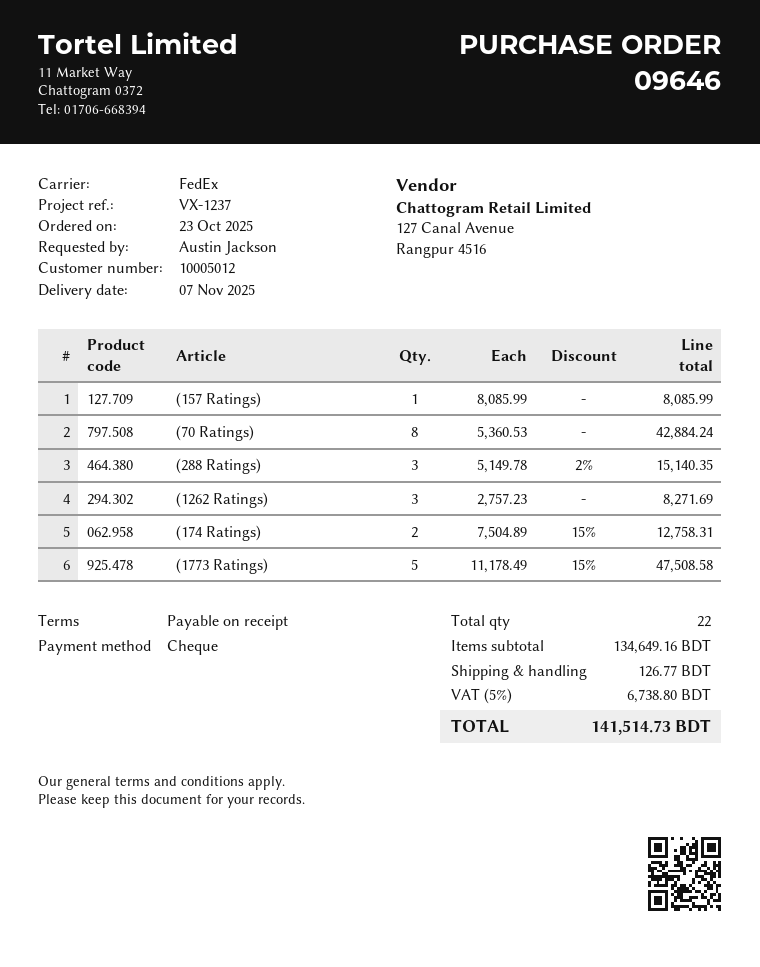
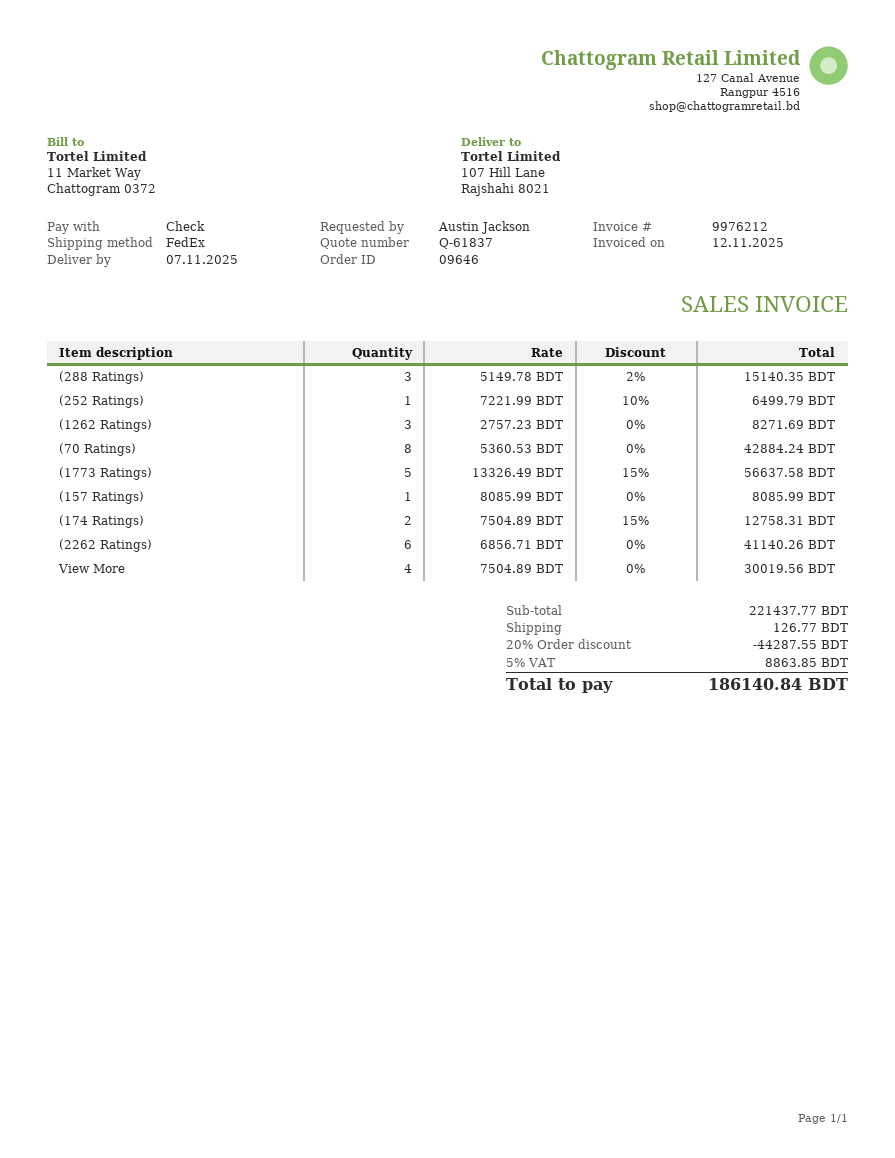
(1773 Ratings): 5 x 11178.49 - 15% = 47508.58 -> 5 x 13326.49 - 15% = 56637.58
(252 Ratings): none -> 1 x 7221.99 - 10% = 6499.79
(2262 Ratings): none -> 6 x 6856.71 = 41140.26
View More: none -> 4 x 7504.89 = 30019.56
subtotal: 134649.16 -> 221437.77
discount: none -> 20% = 44287.55
tax: 5% = 6738.80 -> 5% = 8863.85
total: 141514.73 -> 186140.84

